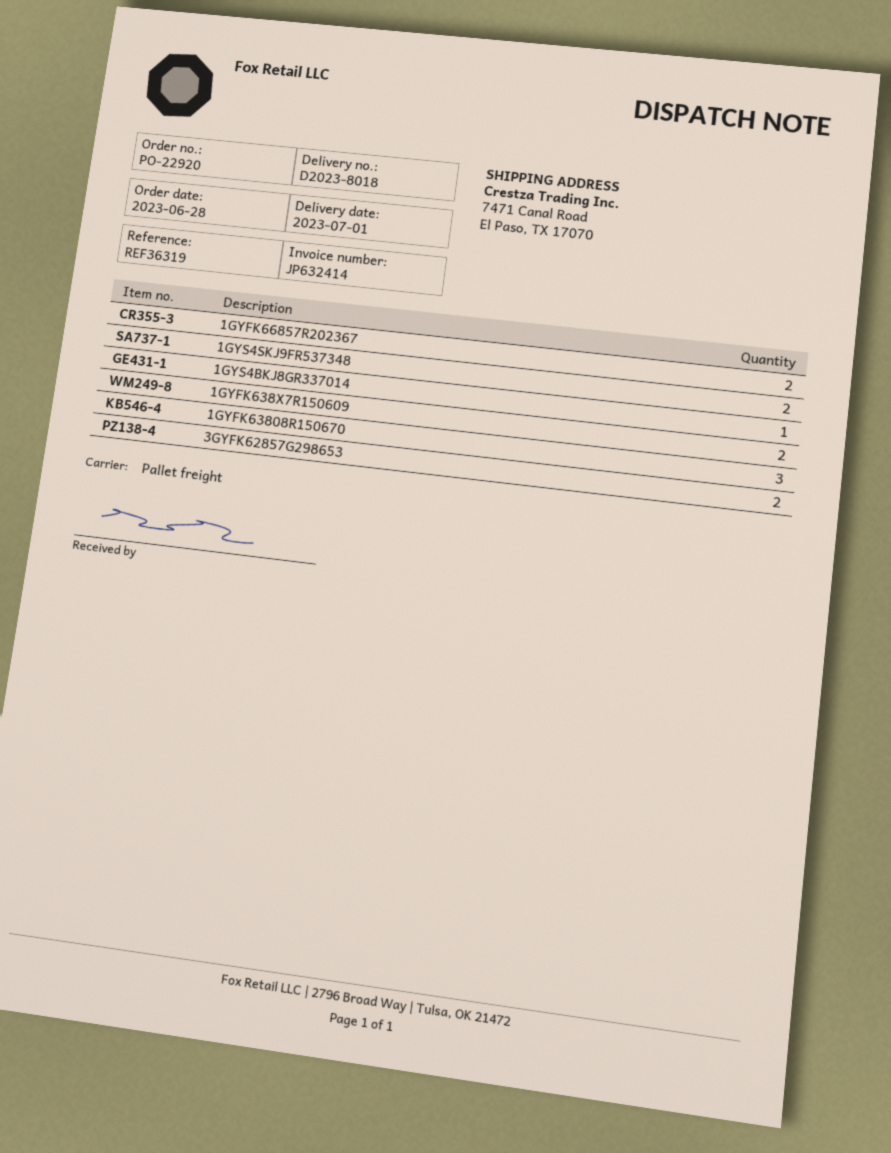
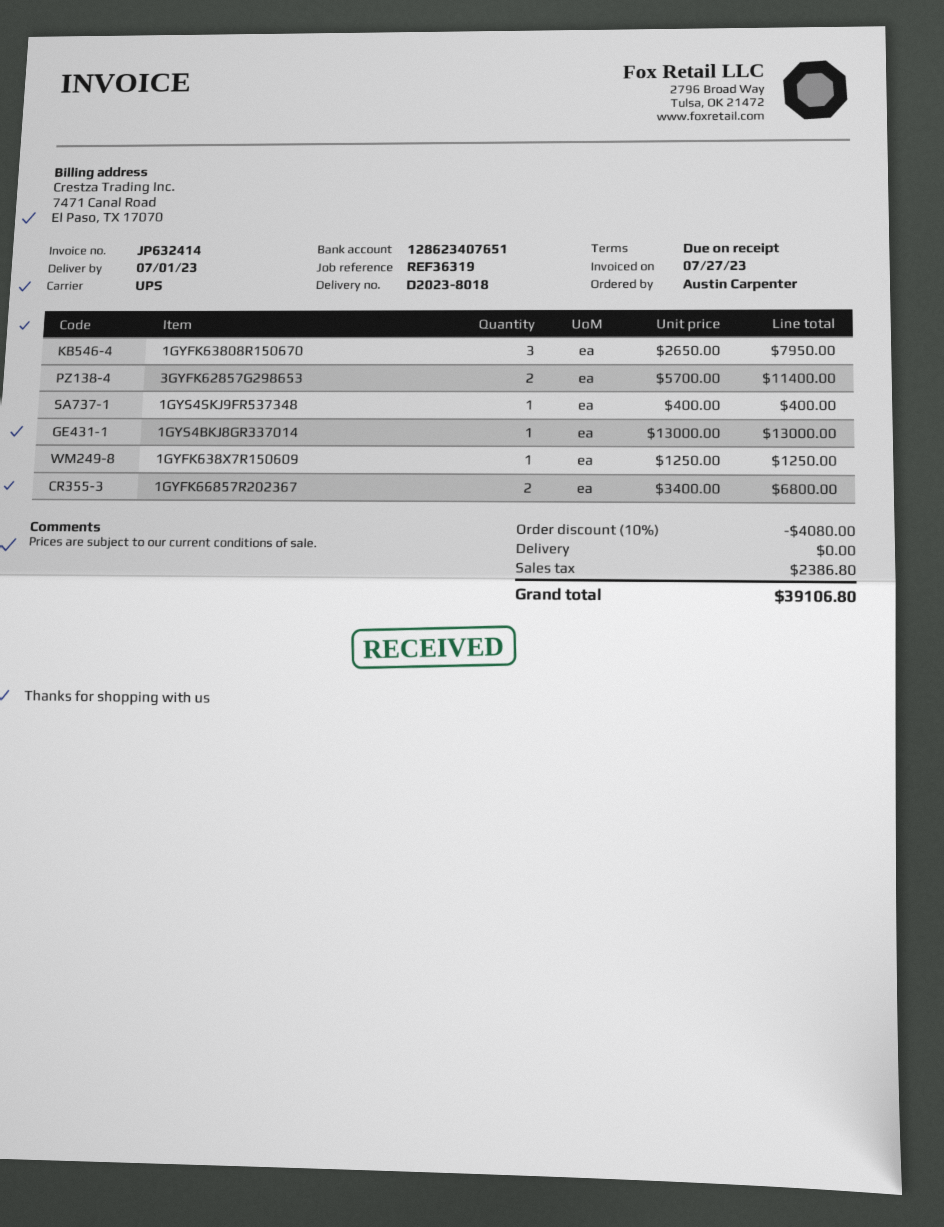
shipping method: pallet freight -> UPS
1GYS4SKJ9FR537348: 2 -> 1
1GYFK638X7R150609: 2 -> 1

